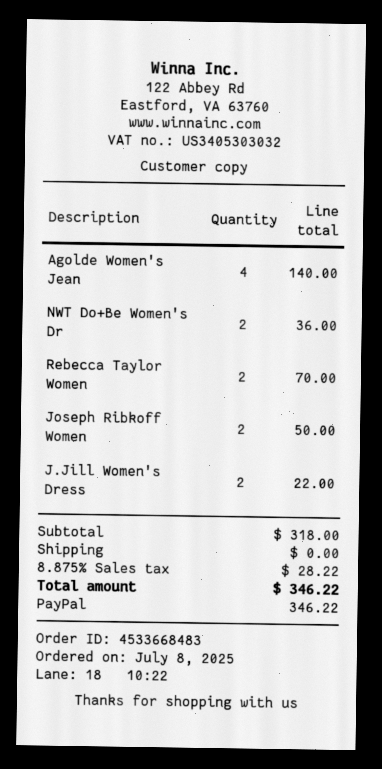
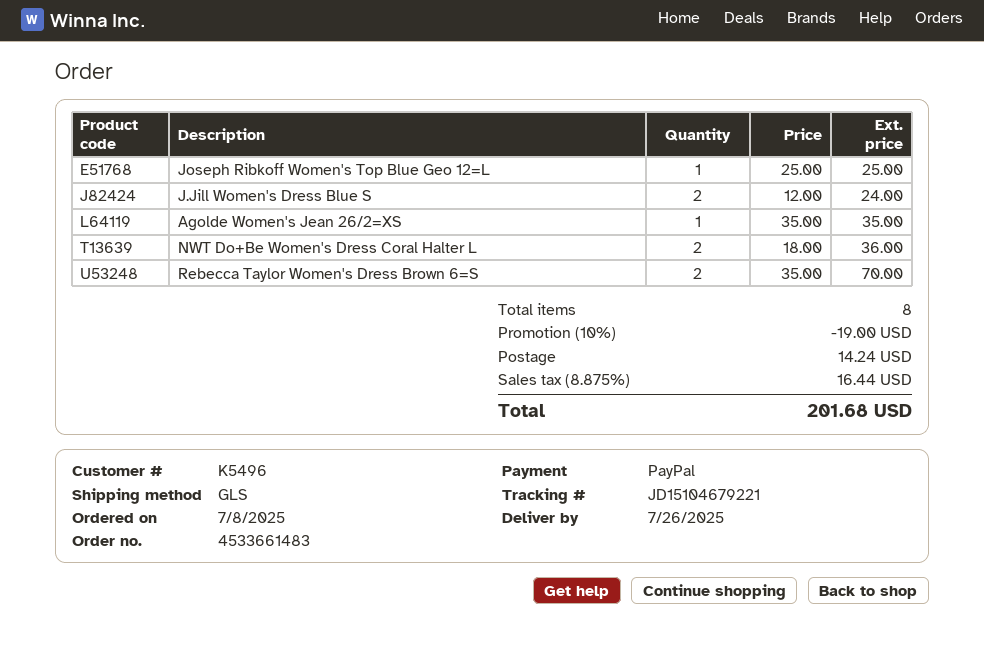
order number: 4533668483 -> 4533661483
Agolde Women's Jean: 4 for 140.00 -> 1 for 35.00
Joseph Ribkoff Women: 2 for 50.00 -> 1 for 25.00
J.Jill Women's Dress: 2 for 22.00 -> 2 for 24.00
discount: none -> 10% = 19.00
shipping: 0.00 -> 14.24
tax: 8.875% = 28.22 -> 8.875% = 16.44
total: 346.22 -> 201.68

